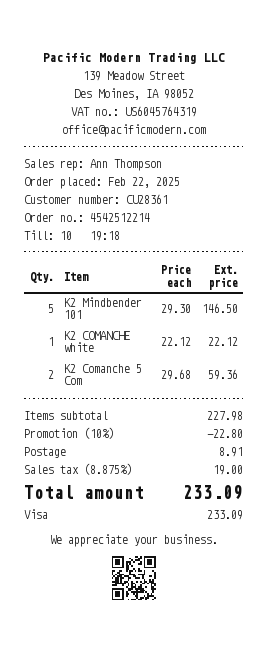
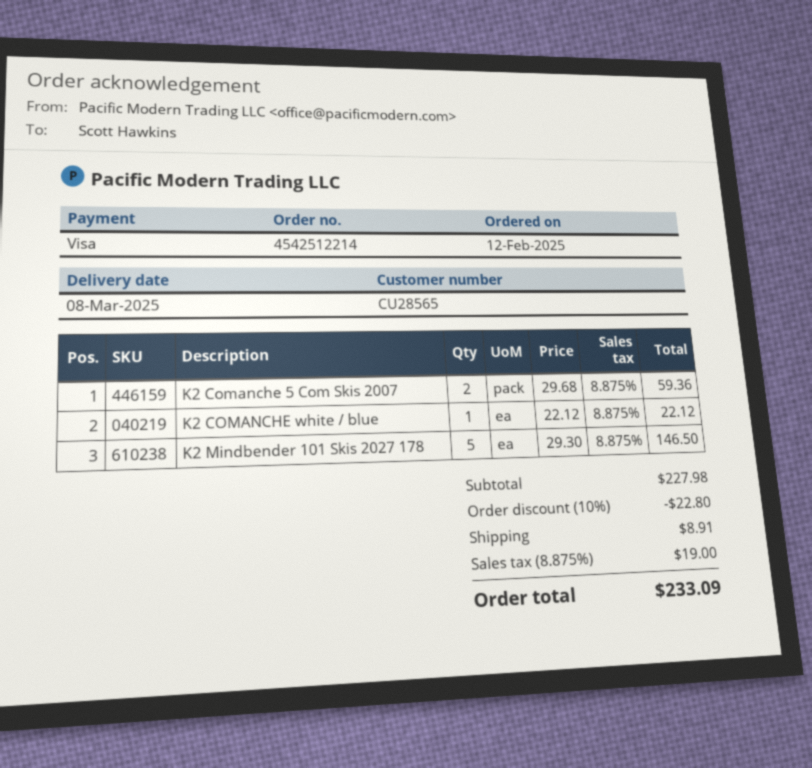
order date: 2025-02-22 -> 2025-02-12
customer number: CU28361 -> CU28565

